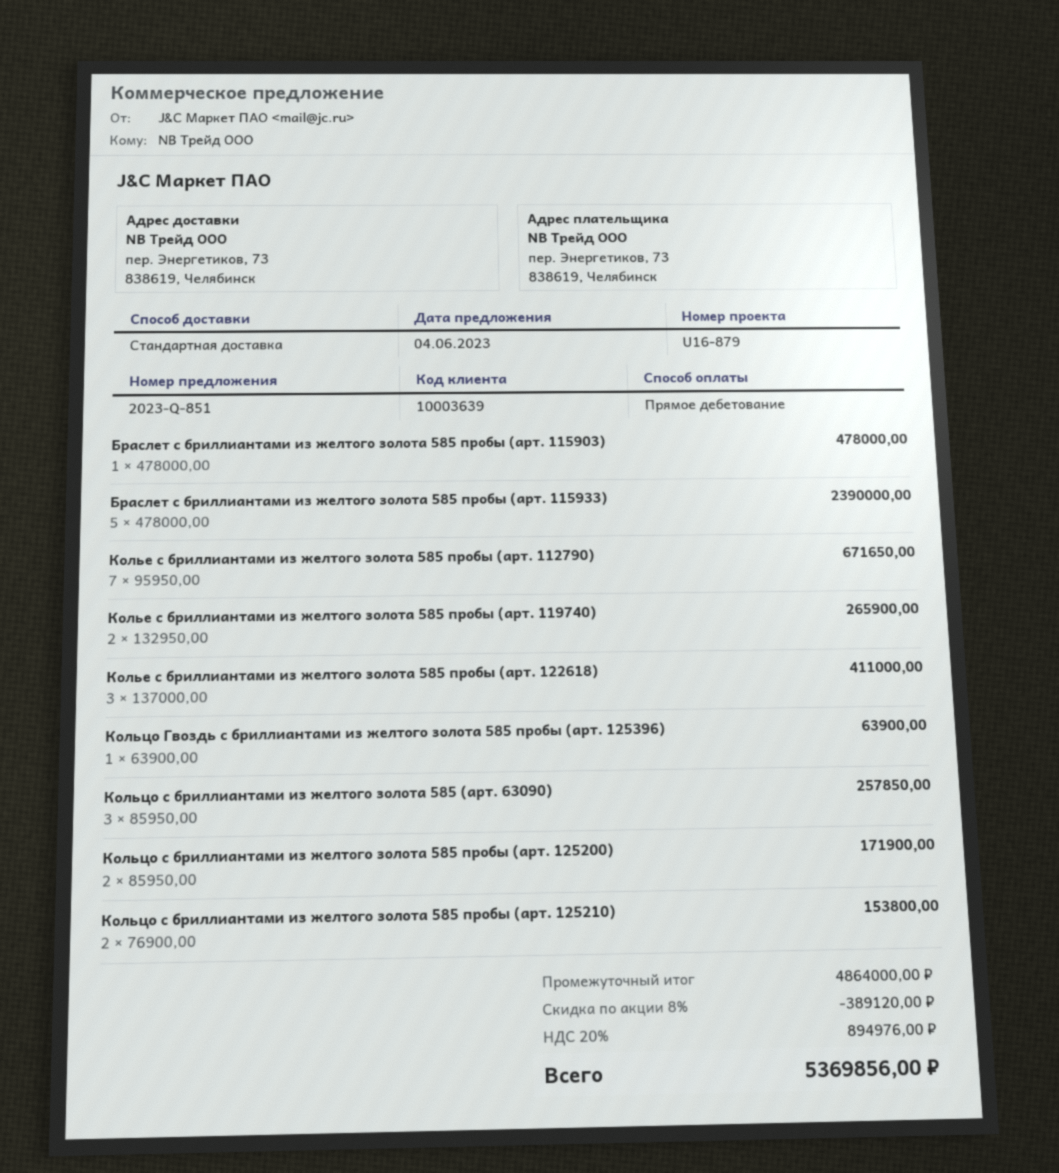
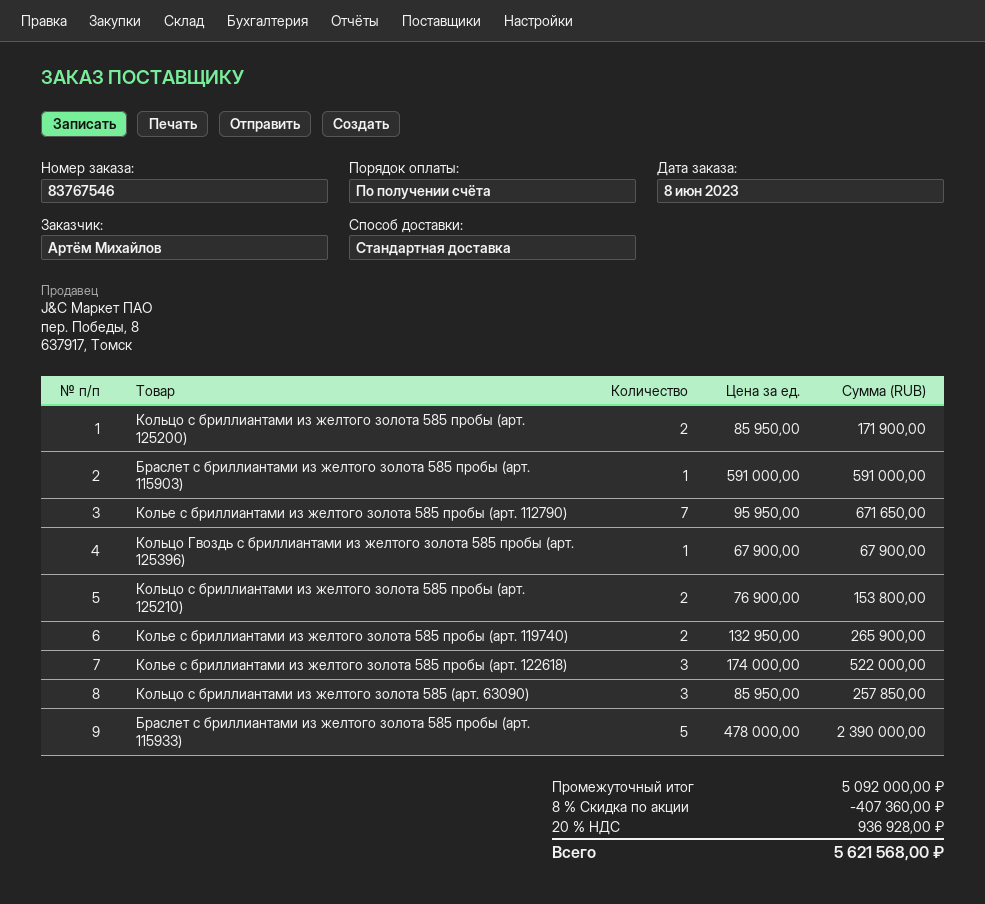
Браслет с бриллиантами из желтого золота 585 пробы (арт. 115903): 1 x 478000.00 = 478000.00 -> 1 x 591000.00 = 591000.00
Колье с бриллиантами из желтого золота 585 пробы (арт. 122618): 3 x 137000.00 = 411000.00 -> 3 x 174000.00 = 522000.00
Кольцо Гвоздь с бриллиантами из желтого золота 585 пробы (арт. 125396): 1 x 63900.00 = 63900.00 -> 1 x 67900.00 = 67900.00
subtotal: 4864000.00 -> 5092000.00
discount: 8% = 389120.00 -> 8% = 407360.00
tax: 20% = 894976.00 -> 20% = 936928.00
total: 5369856.00 -> 5621568.00

